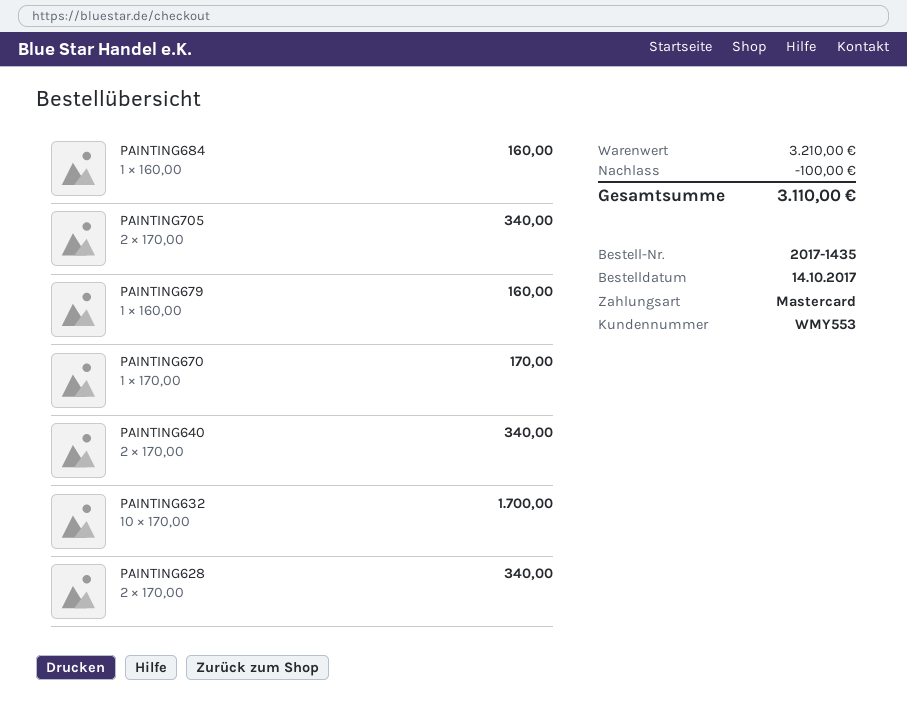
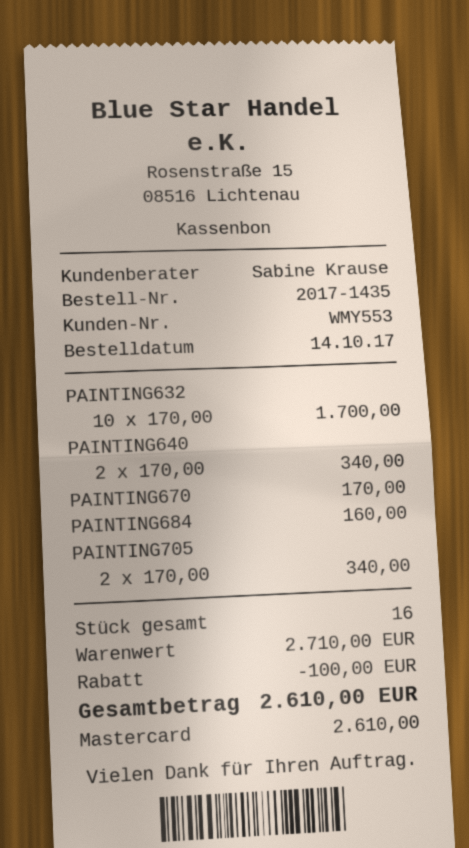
PAINTING679: 1 x 160.00 = 160.00 -> none
PAINTING628: 2 x 170.00 = 340.00 -> none
subtotal: 3210.00 -> 2710.00
total: 3110.00 -> 2610.00

